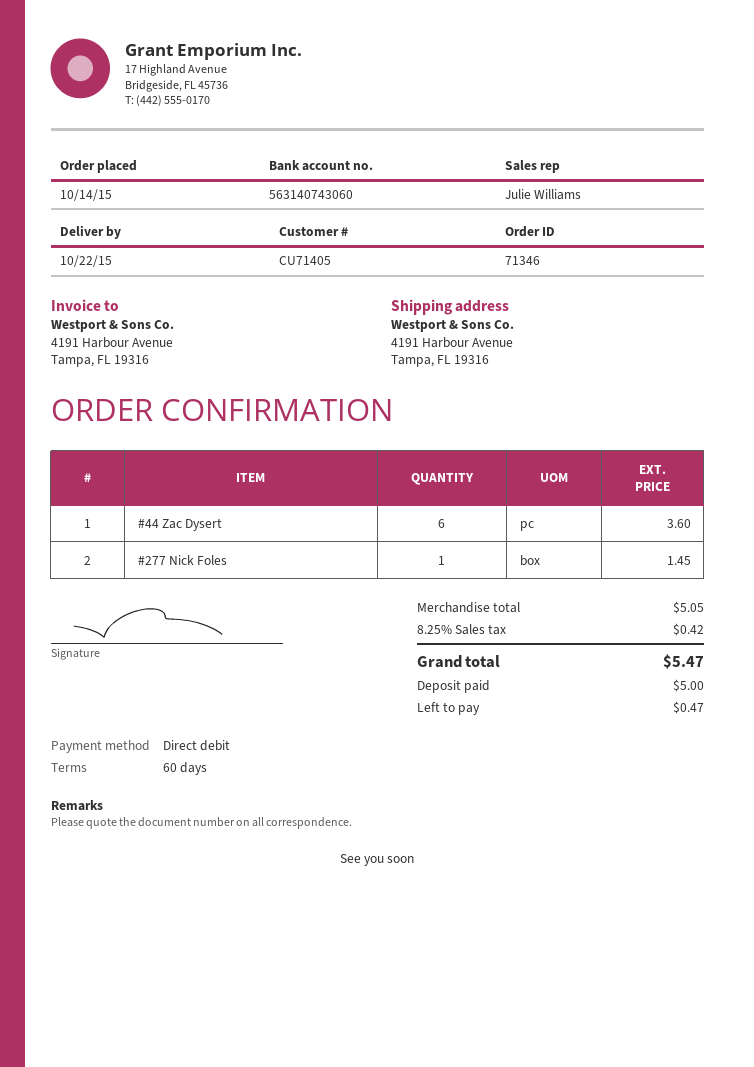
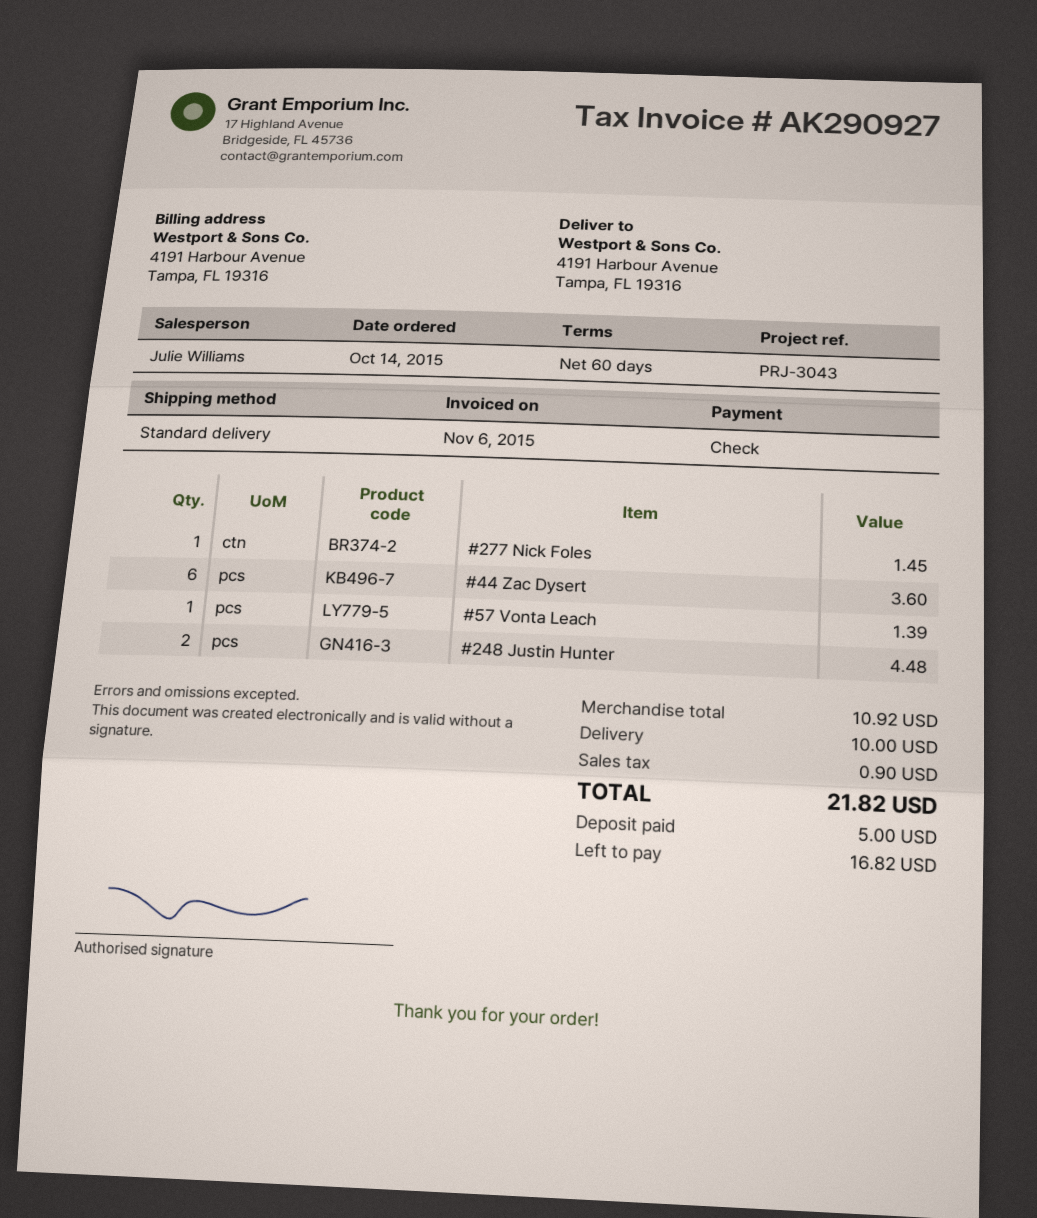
payment method: direct debit -> cheque
#57 Vonta Leach: none -> 1 for 1.39
#248 Justin Hunter: none -> 2 for 4.48
subtotal: 5.05 -> 10.92
shipping: none -> 10.00
tax: 0.42 -> 0.90
total: 5.47 -> 21.82
balance: 0.47 -> 16.82

